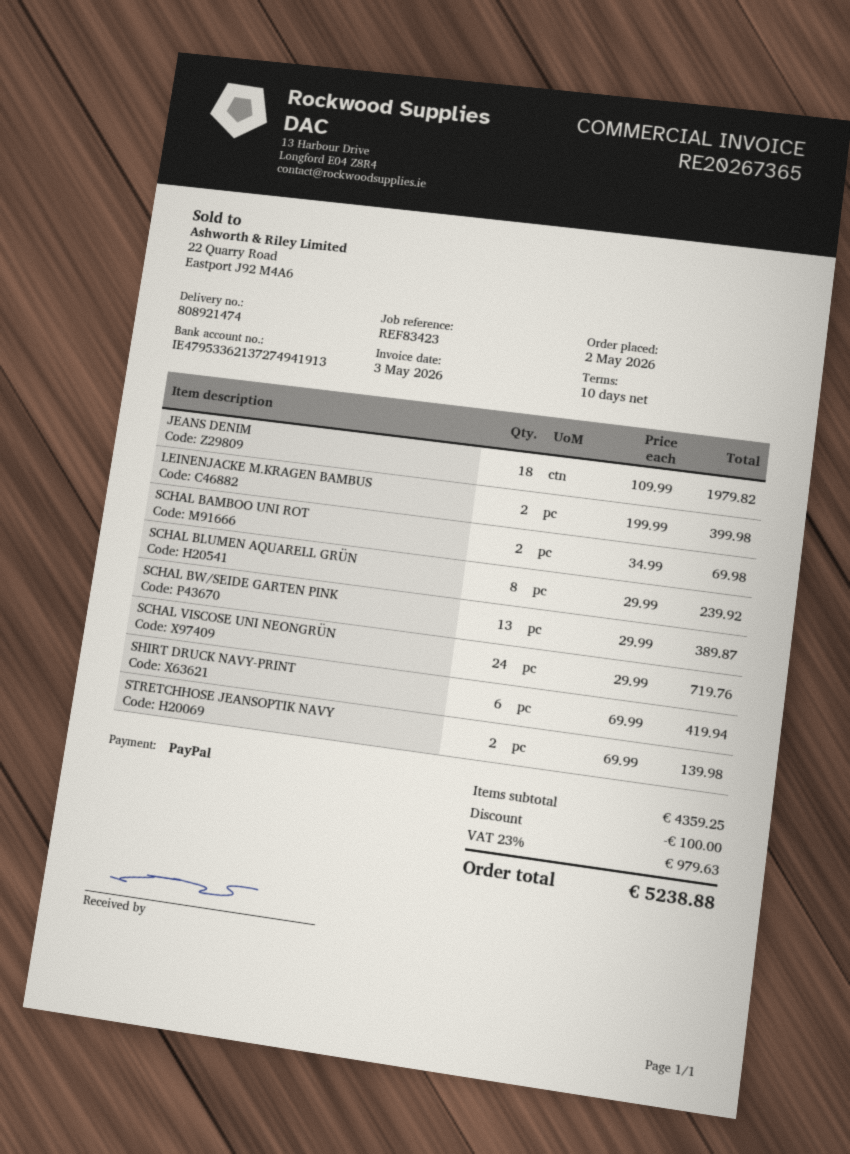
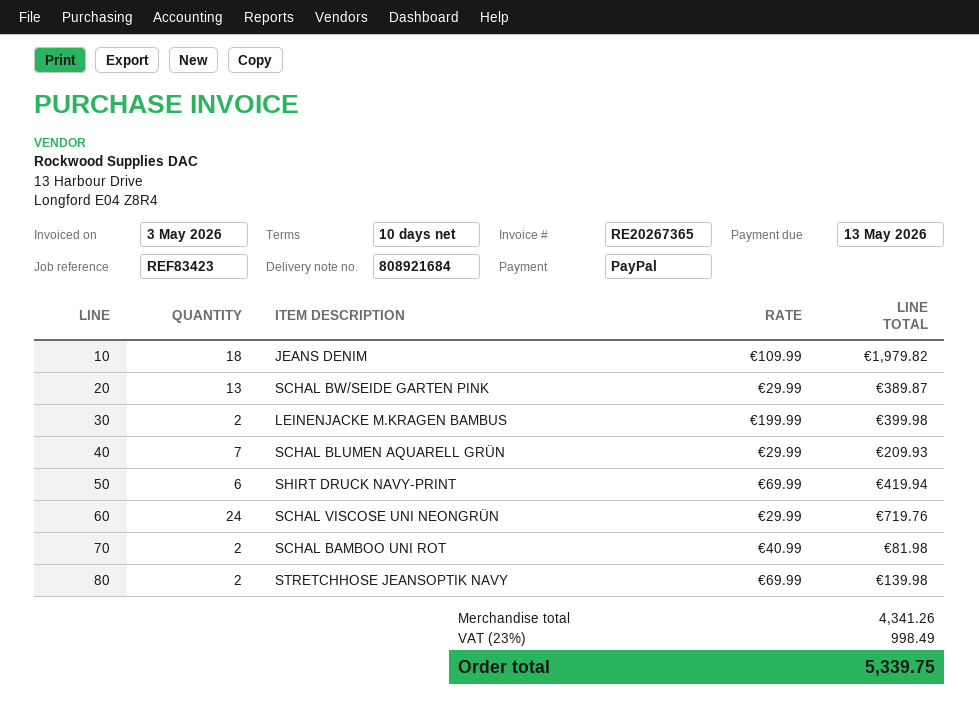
delivery note number: 808921474 -> 808921684
SCHAL BAMBOO UNI ROT: 2 x 34.99 = 69.98 -> 2 x 40.99 = 81.98
SCHAL BLUMEN AQUARELL GRÜN: 8 x 29.99 = 239.92 -> 7 x 29.99 = 209.93
subtotal: 4359.25 -> 4341.26
discount: 100.00 -> none
tax: 23% = 979.63 -> 23% = 998.49
total: 5238.88 -> 5339.75

